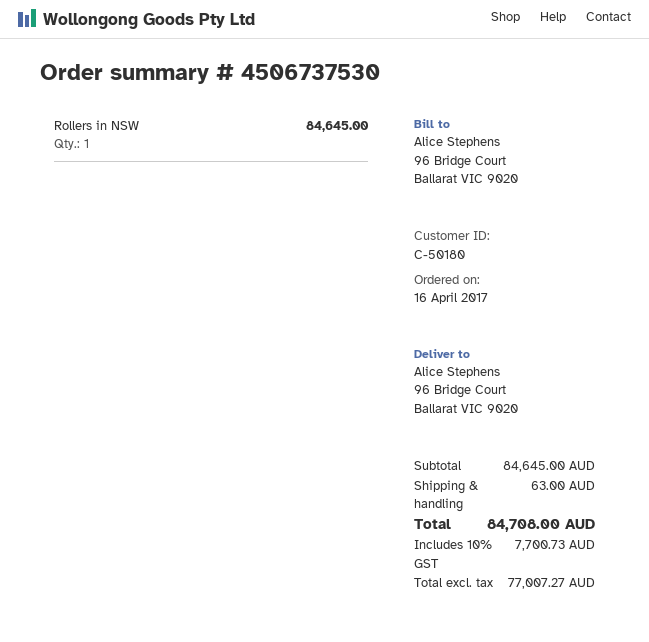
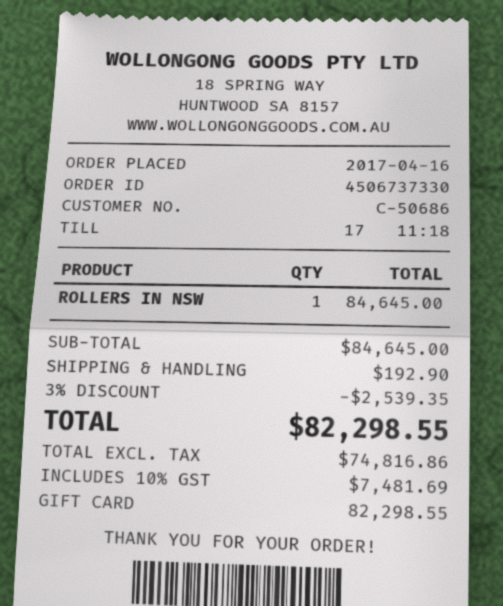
order number: 4506737530 -> 4506737330
customer number: C-50180 -> C-50686
discount: none -> 3% = 2539.35
shipping: 63.00 -> 192.90
net: 77007.27 -> 74816.86
tax: 10% = 7700.73 -> 10% = 7481.69
total: 84708.00 -> 82298.55

